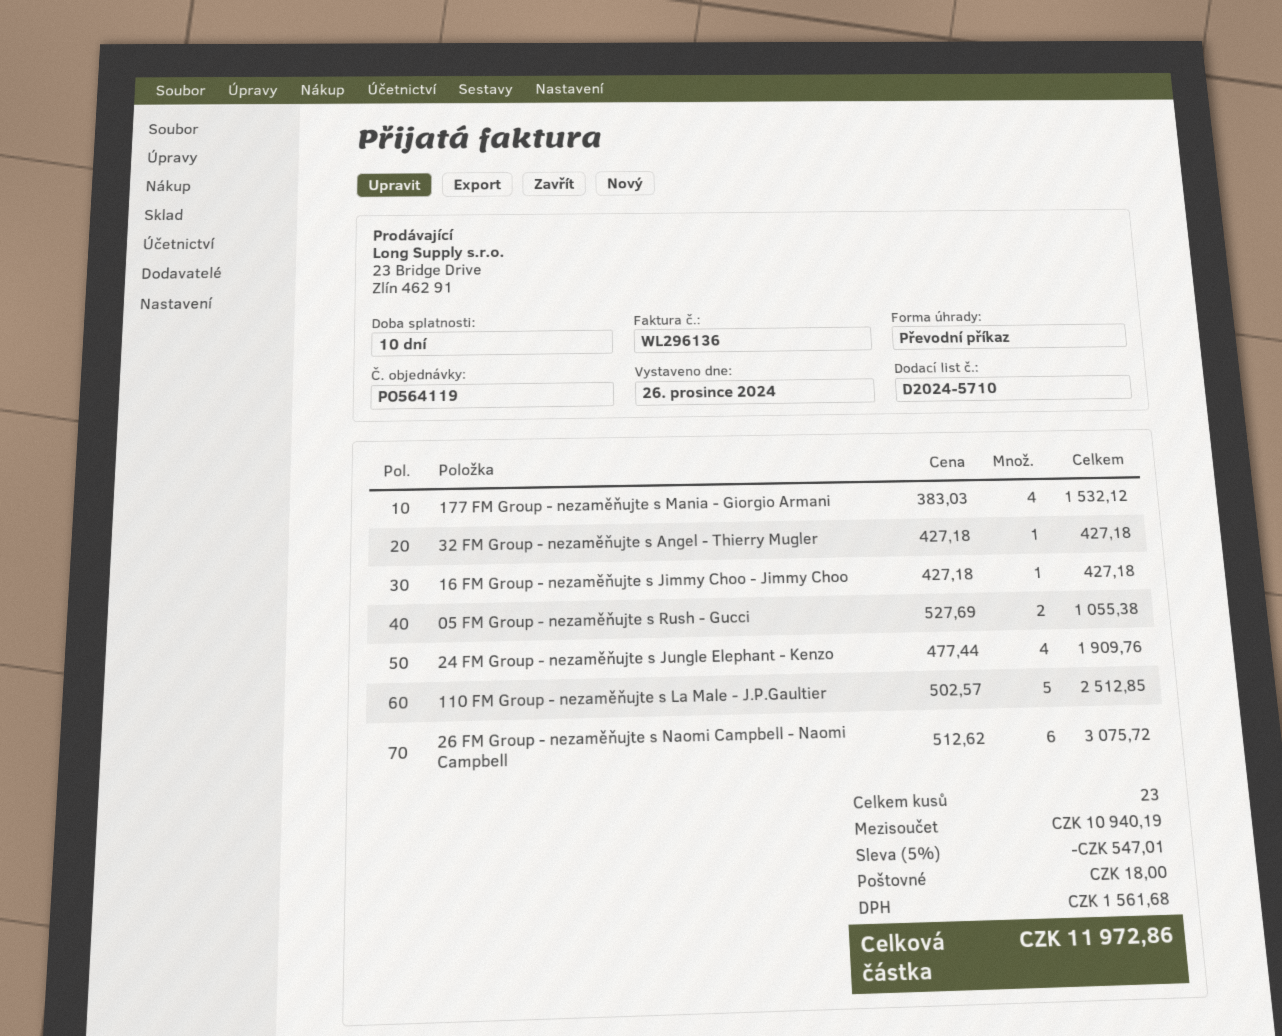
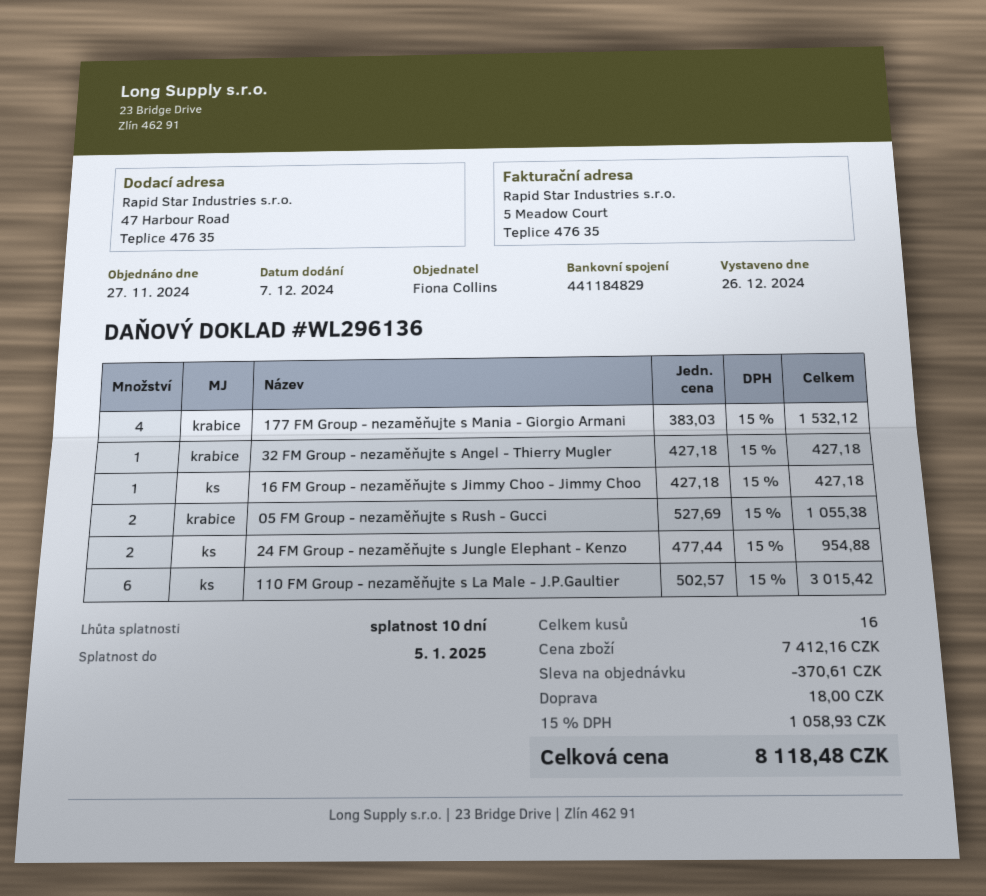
24 FM Group - nezaměňujte s Jungle Elephant - Kenzo: 4 x 477.44 = 1909.76 -> 2 x 477.44 = 954.88
110 FM Group - nezaměňujte s La Male - J.P.Gaultier: 5 x 502.57 = 2512.85 -> 6 x 502.57 = 3015.42
26 FM Group - nezaměňujte s Naomi Campbell - Naomi Campbell: 6 x 512.62 = 3075.72 -> none
total quantity: 23 -> 16
subtotal: 10940.19 -> 7412.16
discount: 547.01 -> 370.61
tax: 1561.68 -> 1058.93
total: 11972.86 -> 8118.48

